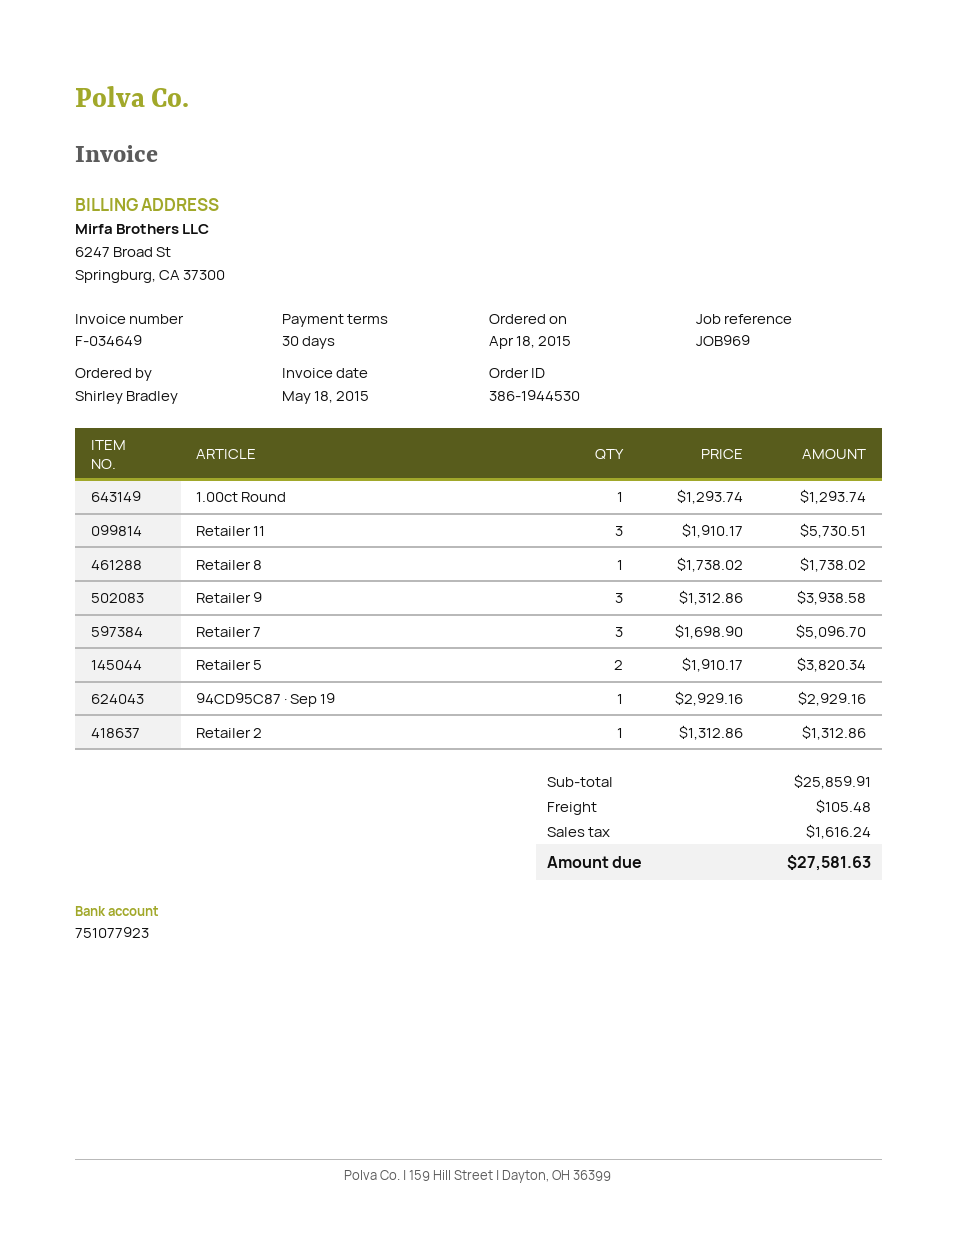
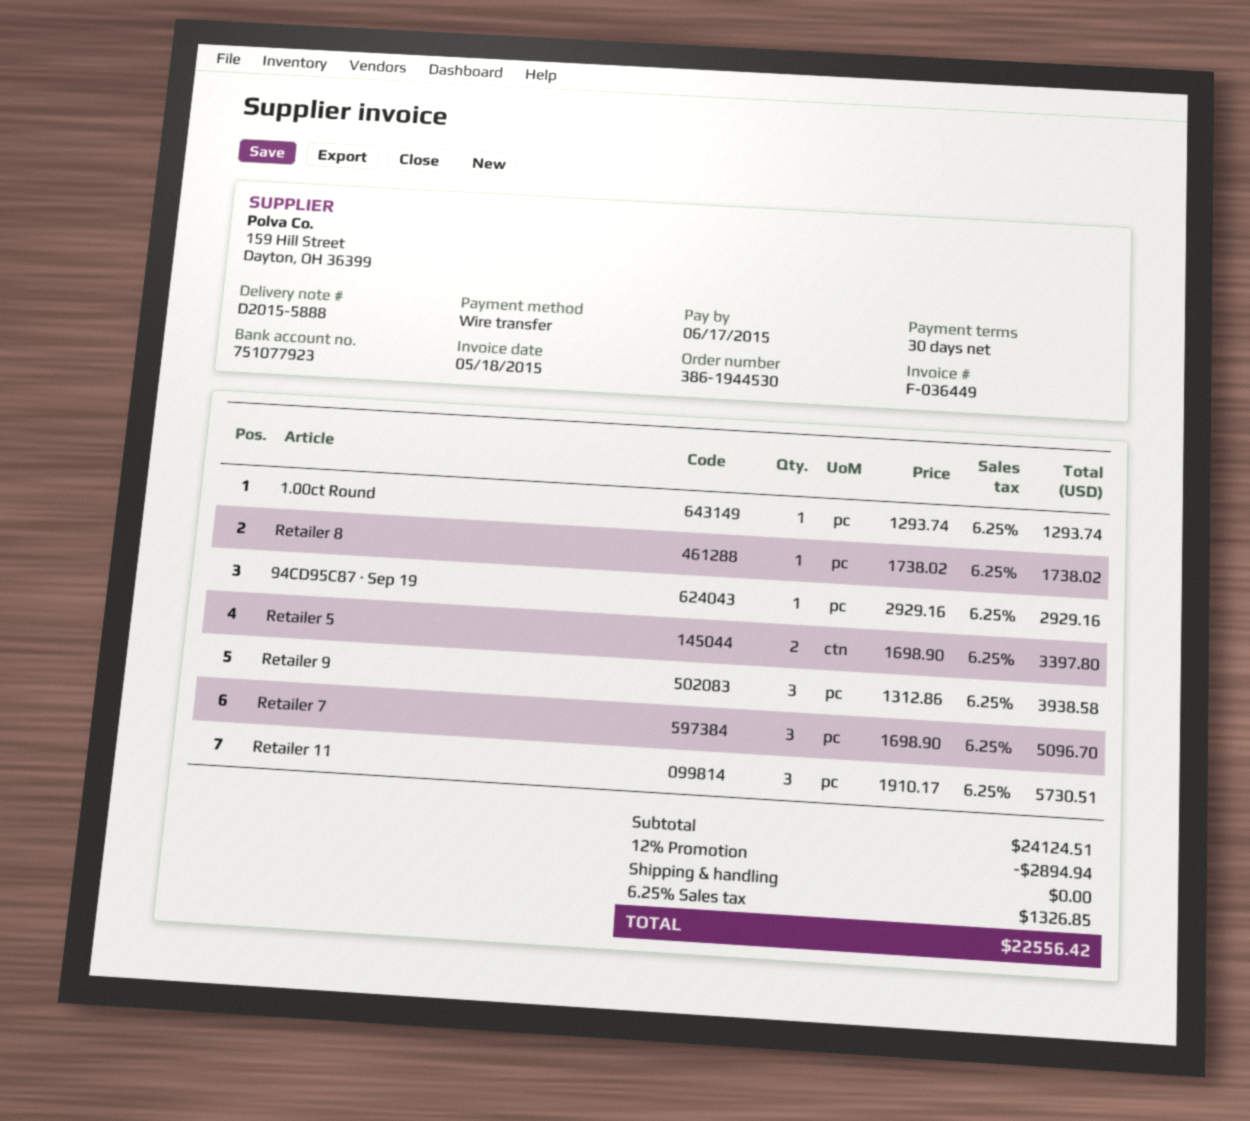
invoice number: F-034649 -> F-036449
Retailer 5: 2 x 1910.17 = 3820.34 -> 2 x 1698.90 = 3397.80
Retailer 2: 1 x 1312.86 = 1312.86 -> none
subtotal: 25859.91 -> 24124.51
discount: none -> 12% = 2894.94
shipping: 105.48 -> 0.00
tax: 1616.24 -> 1326.85
total: 27581.63 -> 22556.42

